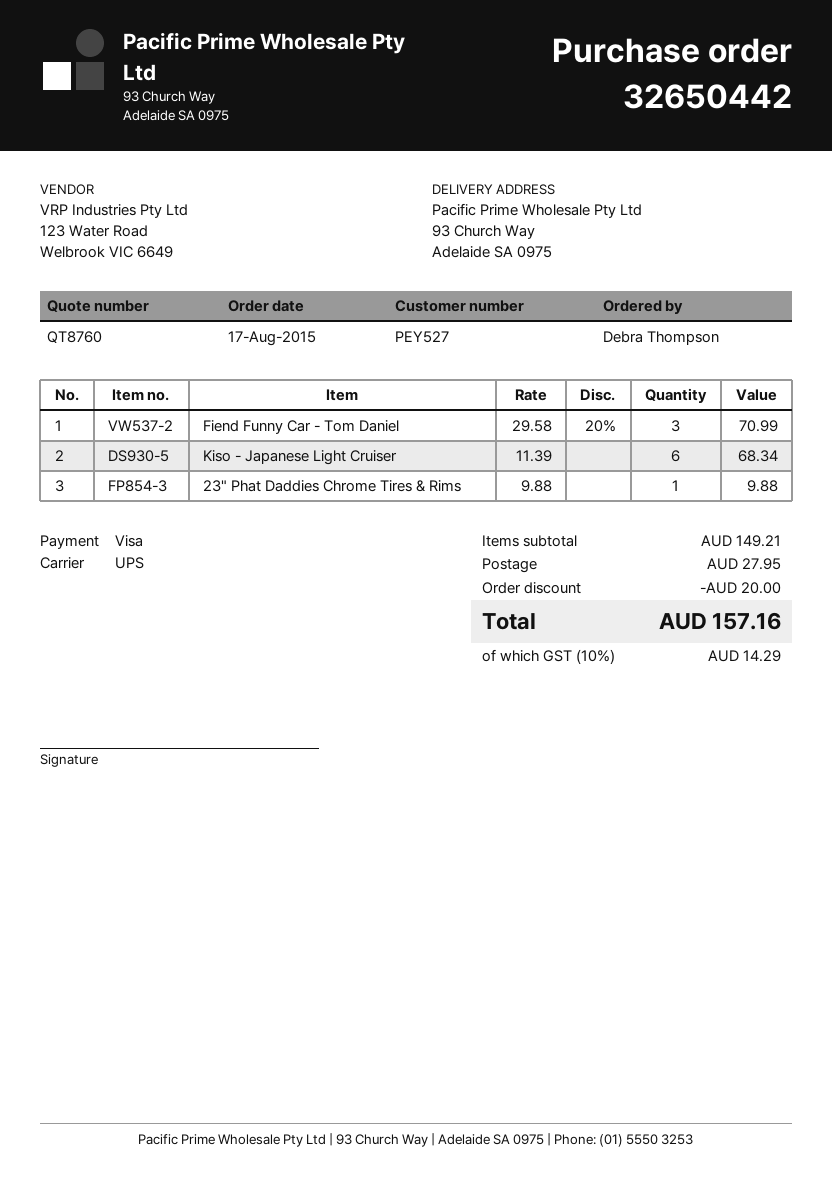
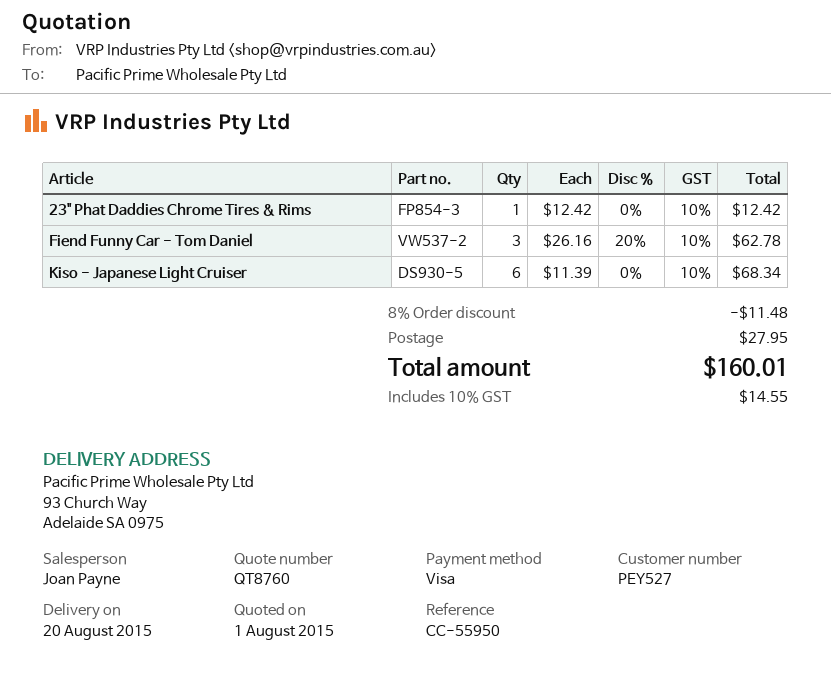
Fiend Funny Car - Tom Daniel: 3 x 29.58 - 20% = 70.99 -> 3 x 26.16 - 20% = 62.78
23" Phat Daddies Chrome Tires & Rims: 1 x 9.88 = 9.88 -> 1 x 12.42 = 12.42
discount: 20.00 -> 11.48
tax: 10% = 14.29 -> 10% = 14.55
total: 157.16 -> 160.01

